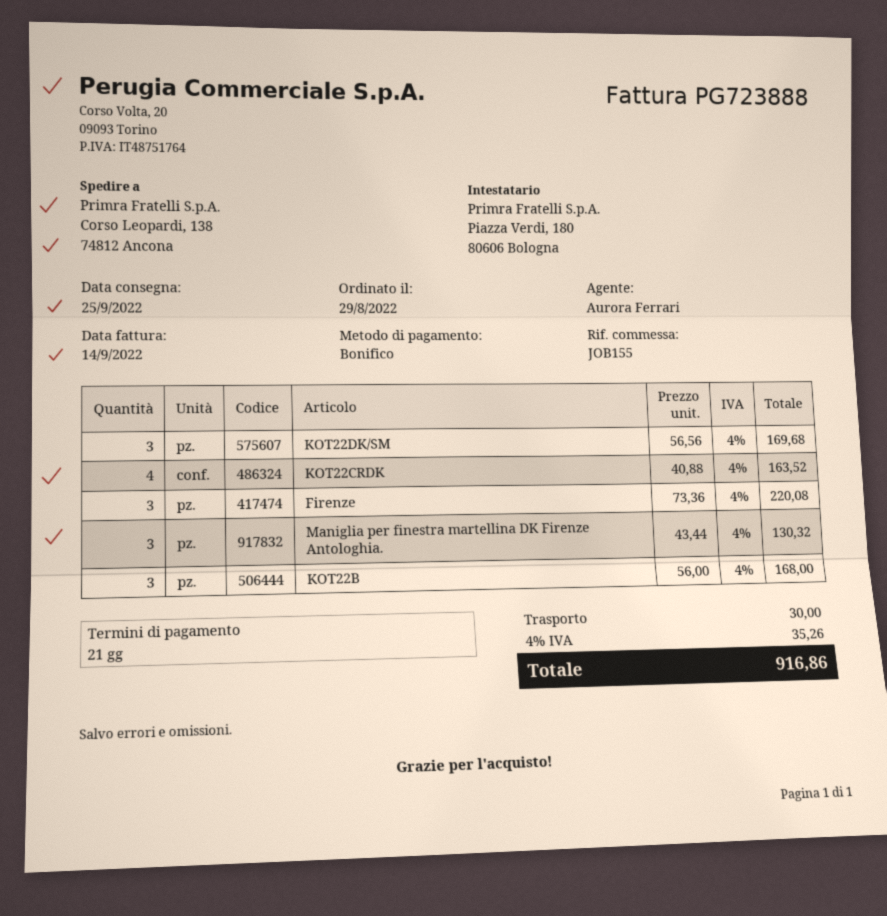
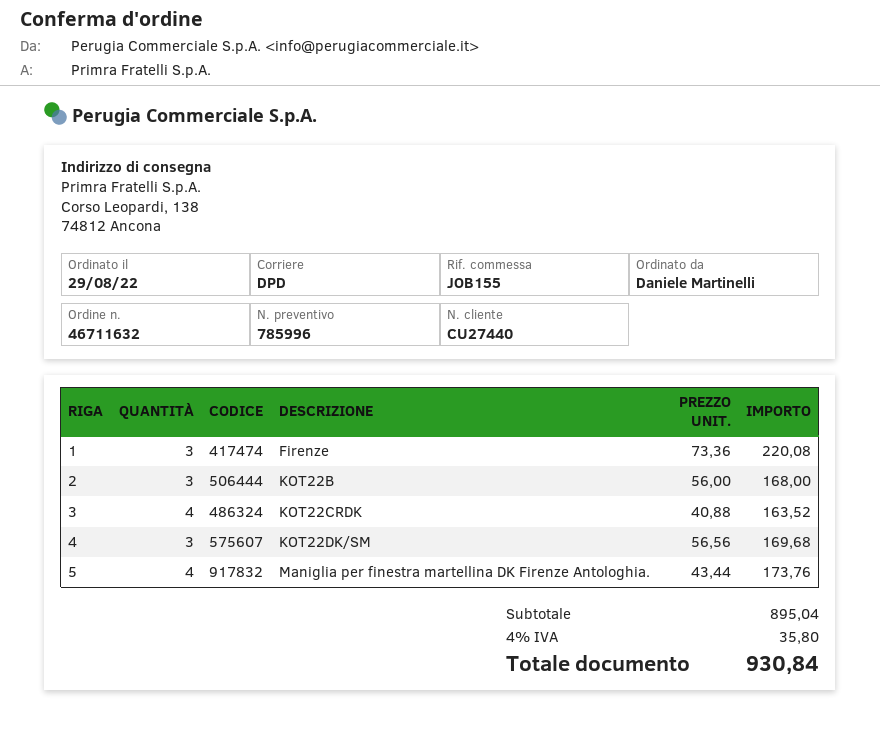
Maniglia per finestra martellina DK Firenze Antologhia.: 3 x 43.44 = 130.32 -> 4 x 43.44 = 173.76
shipping: 30.00 -> none
tax: 4% = 35.26 -> 4% = 35.80
total: 916.86 -> 930.84

